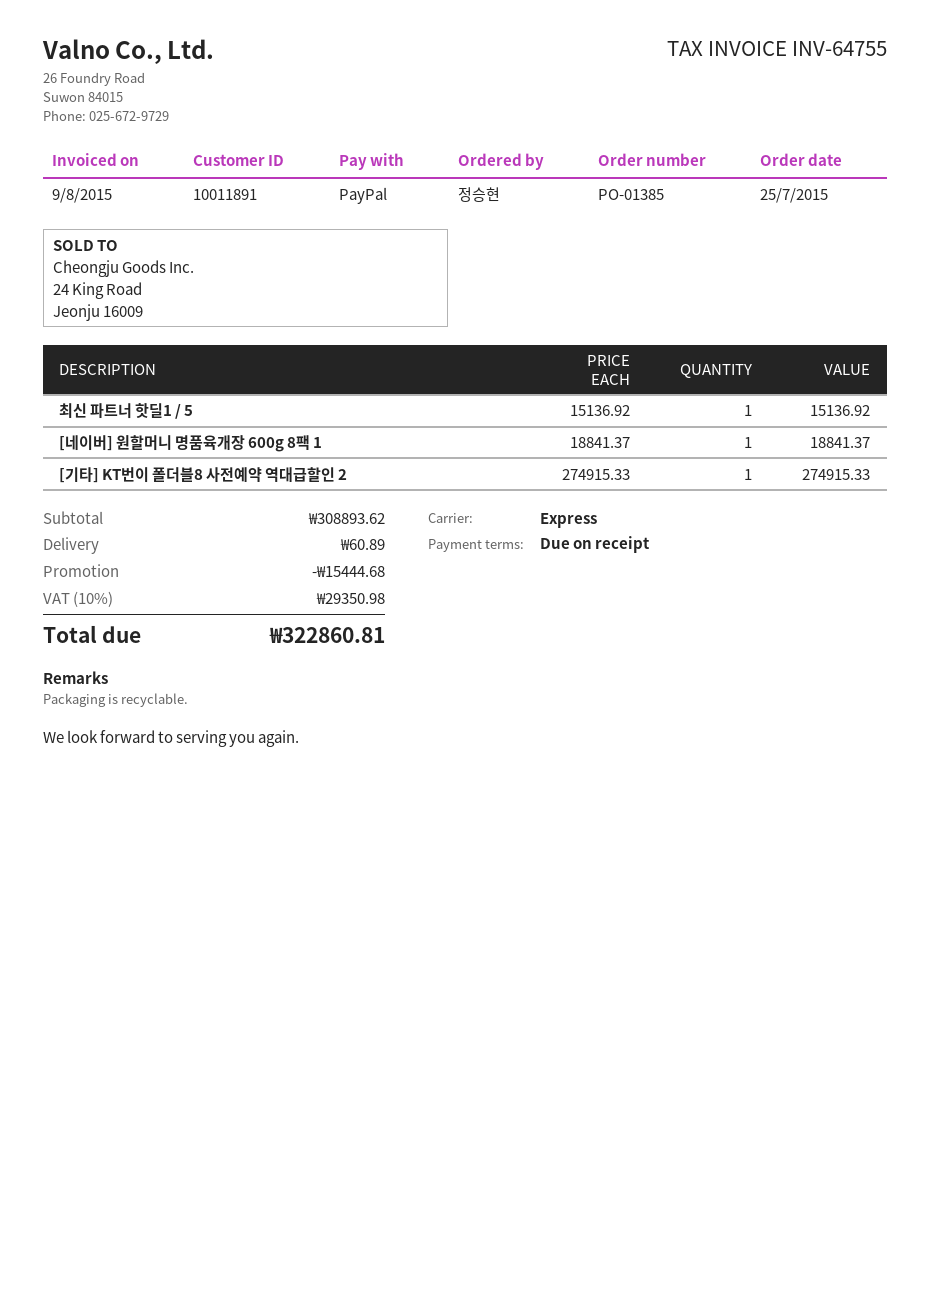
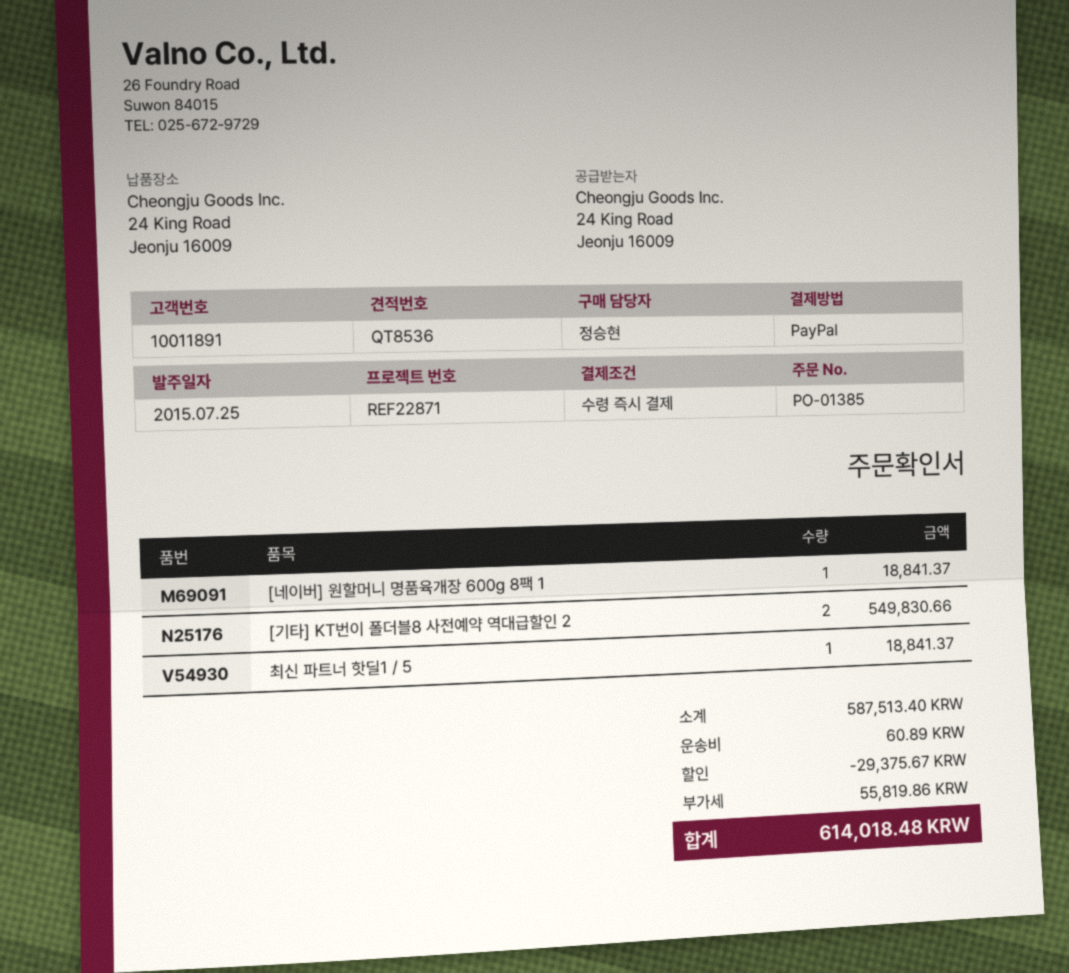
최신 파트너 핫딜1 / 5: 1 for 15136.92 -> 1 for 18841.37
[기타] KT번이 폴더블8 사전예약 역대급할인 2: 1 for 274915.33 -> 2 for 549830.66
subtotal: 308893.62 -> 587513.40
discount: 15444.68 -> 29375.67
tax: 29350.98 -> 55819.86
total: 322860.81 -> 614018.48

